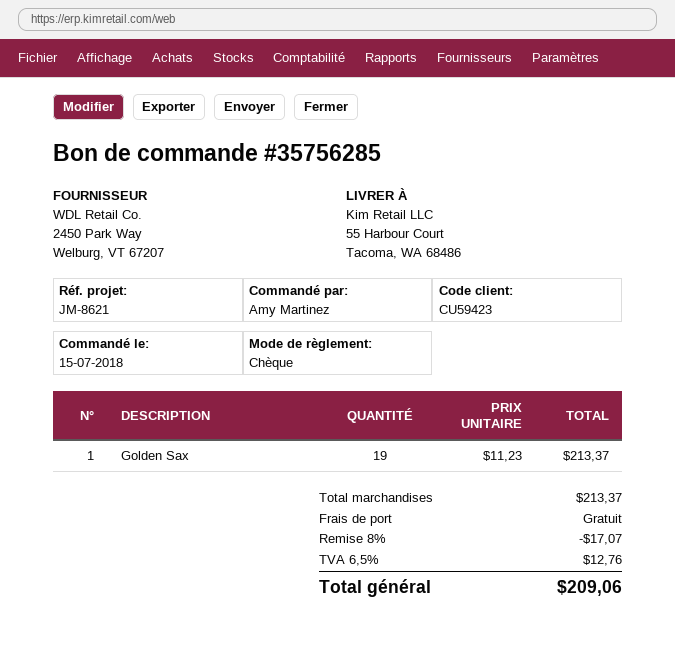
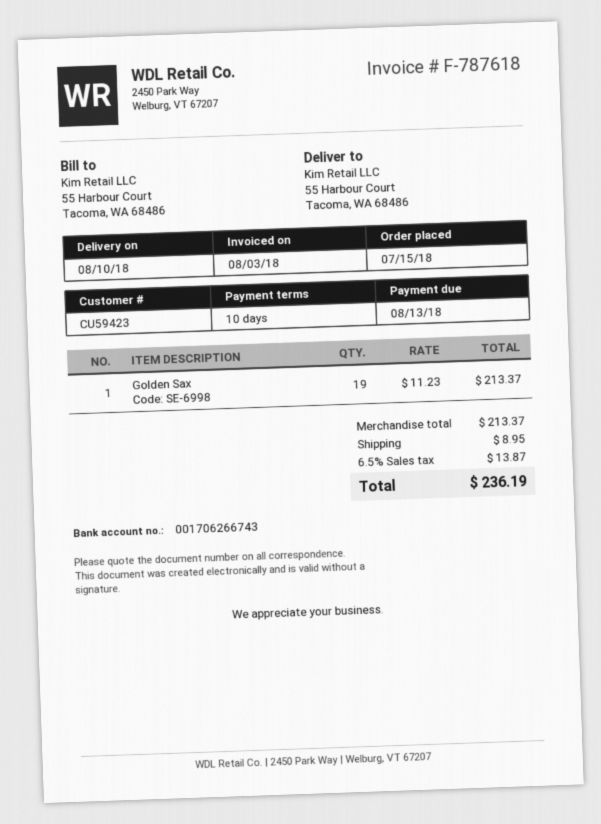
discount: 8% = 17.07 -> none
shipping: 0.00 -> 8.95
tax: 6.5% = 12.76 -> 6.5% = 13.87
total: 209.06 -> 236.19

